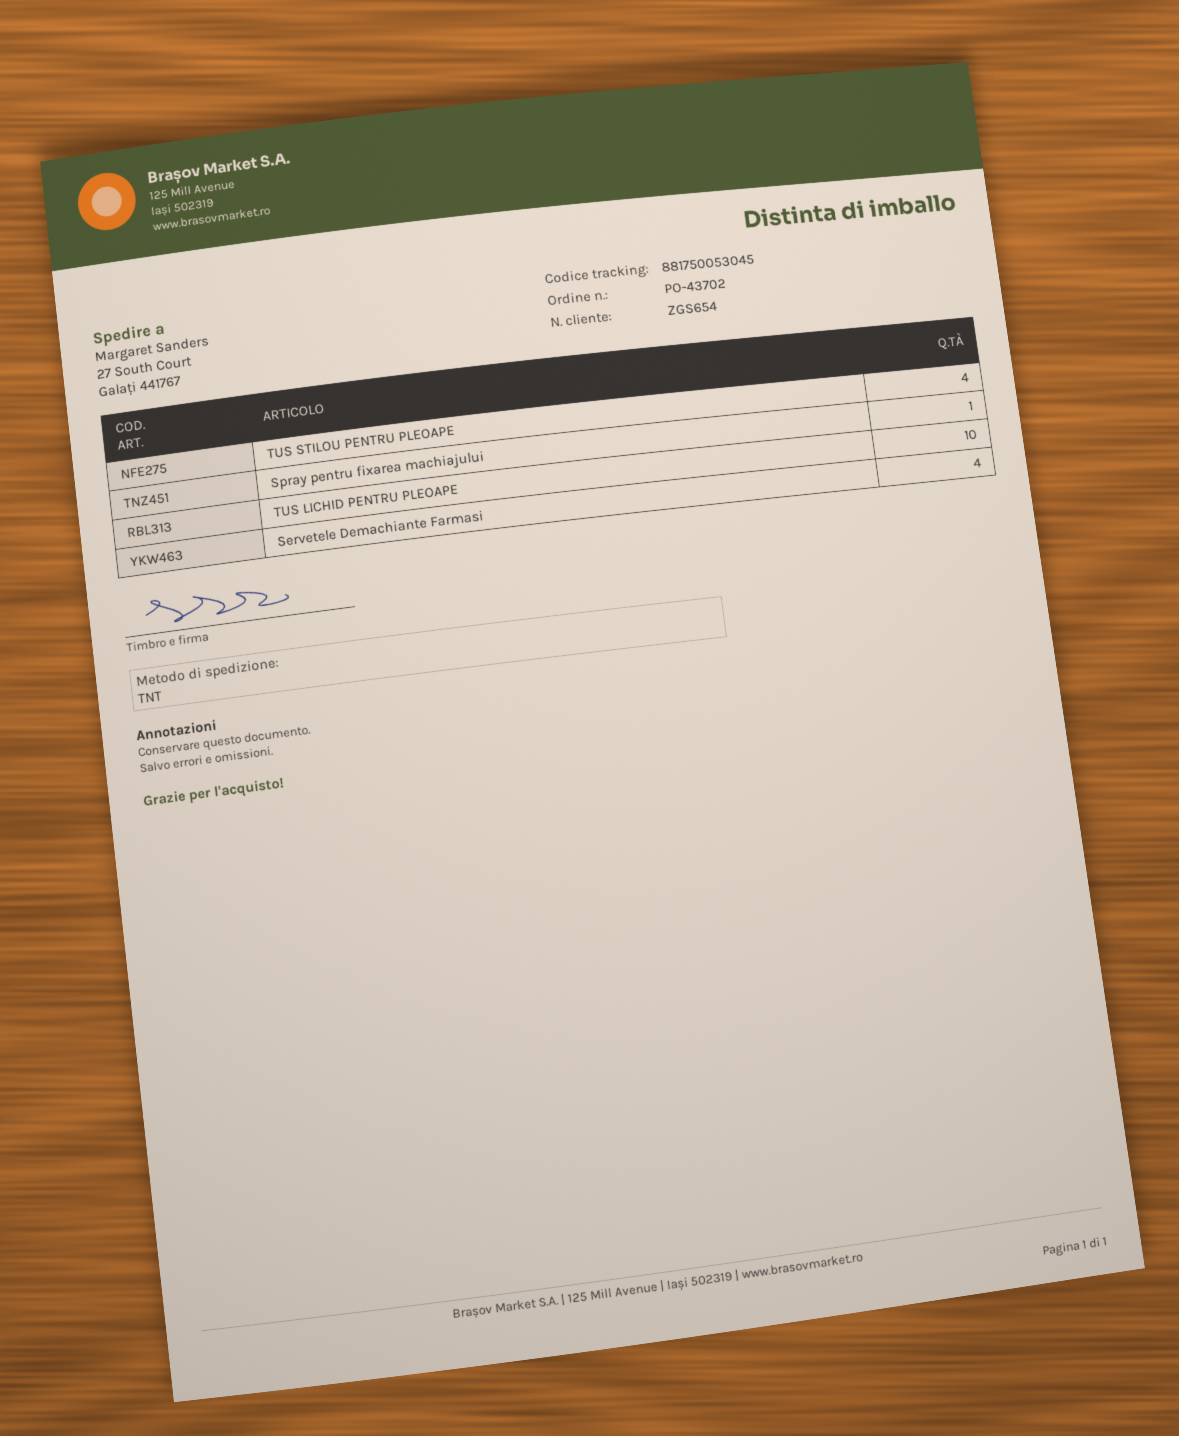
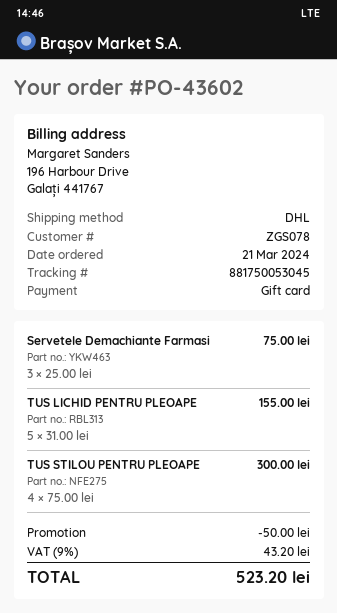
order number: PO-43702 -> PO-43602
customer number: ZGS654 -> ZGS078
shipping method: TNT -> DHL
Spray pentru fixarea machiajului: 1 -> none
TUS LICHID PENTRU PLEOAPE: 10 -> 5
Servetele Demachiante Farmasi: 4 -> 3

